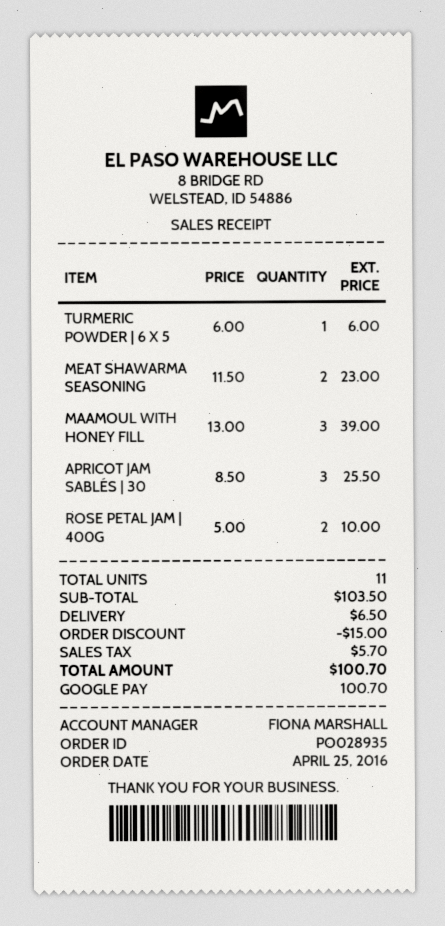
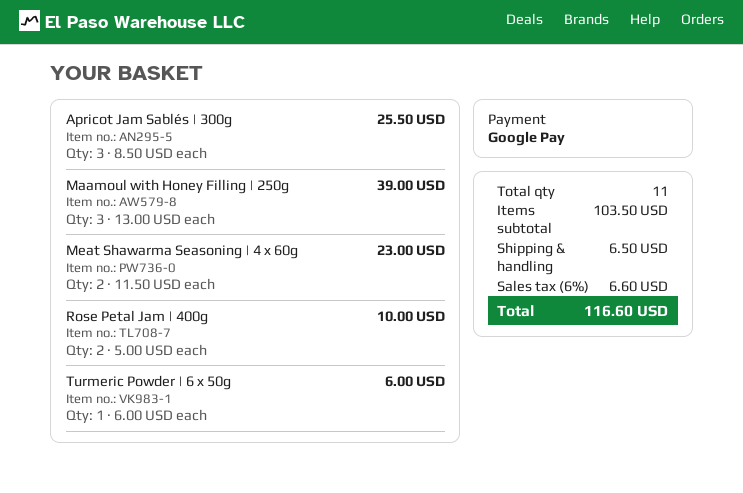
discount: 15.00 -> none
tax: 5.70 -> 6.60
total: 100.70 -> 116.60

